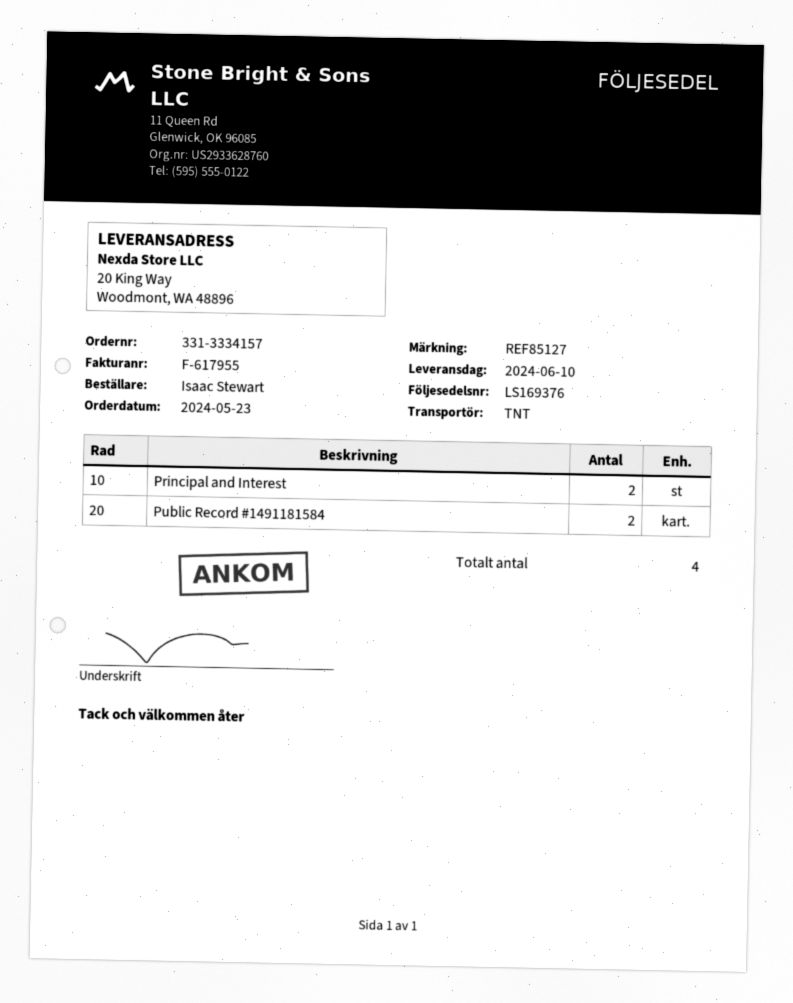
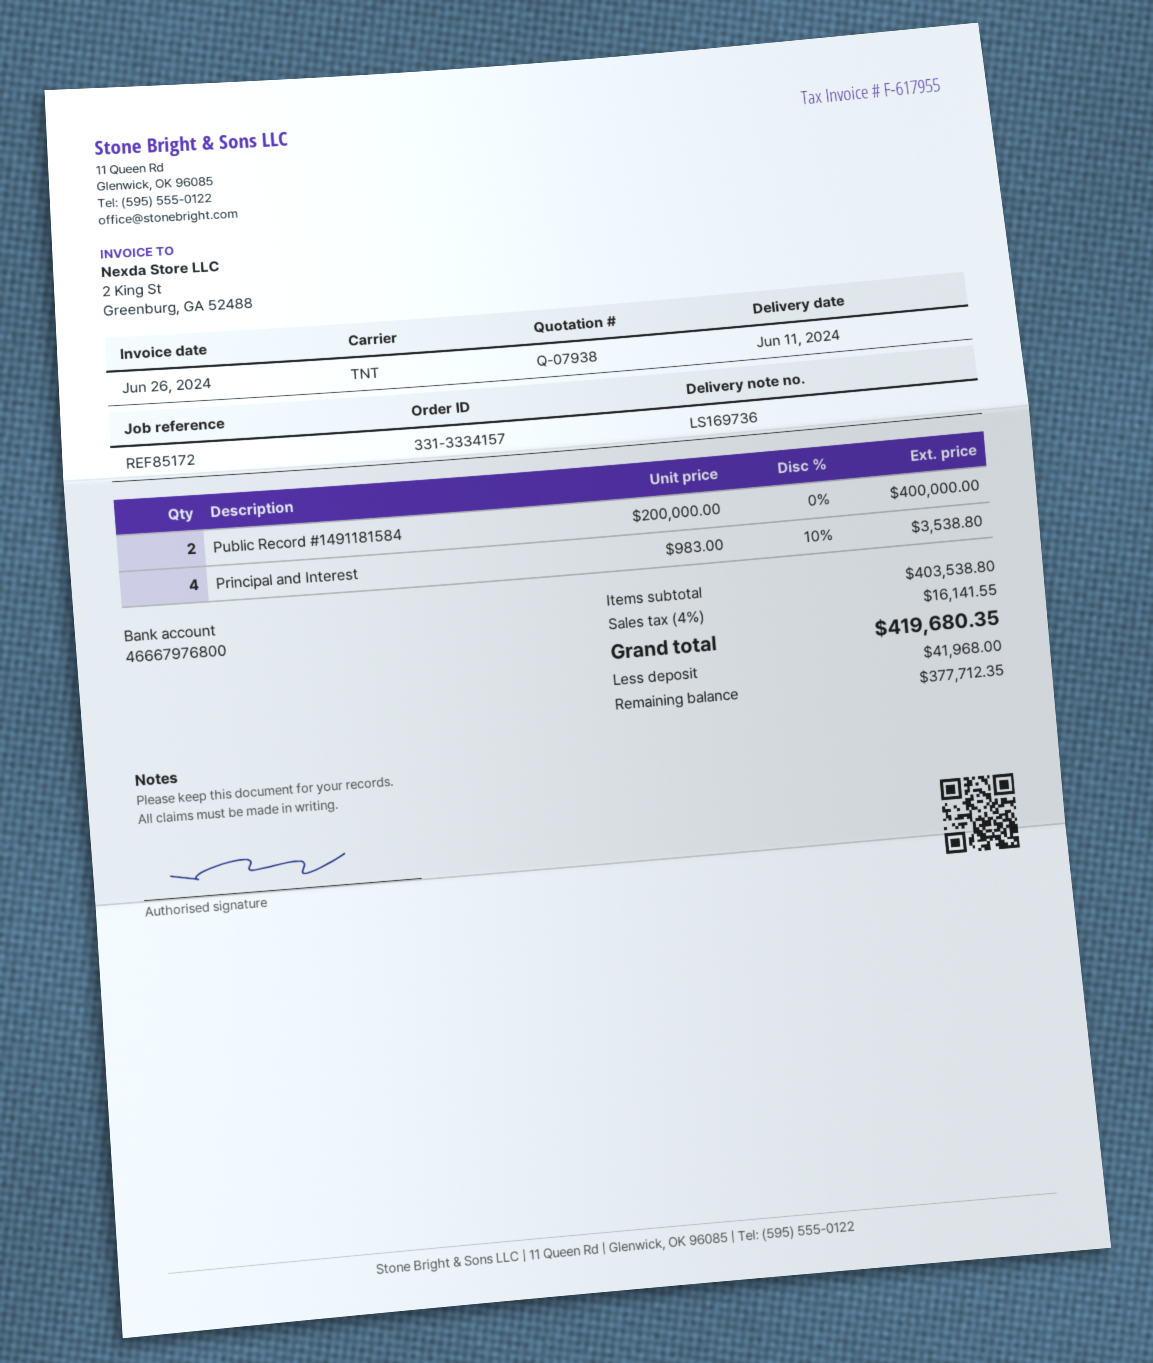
delivery note number: LS169376 -> LS169736
delivery date: 2024-06-10 -> 2024-06-11
reference: REF85127 -> REF85172
Principal and Interest: 2 -> 4

